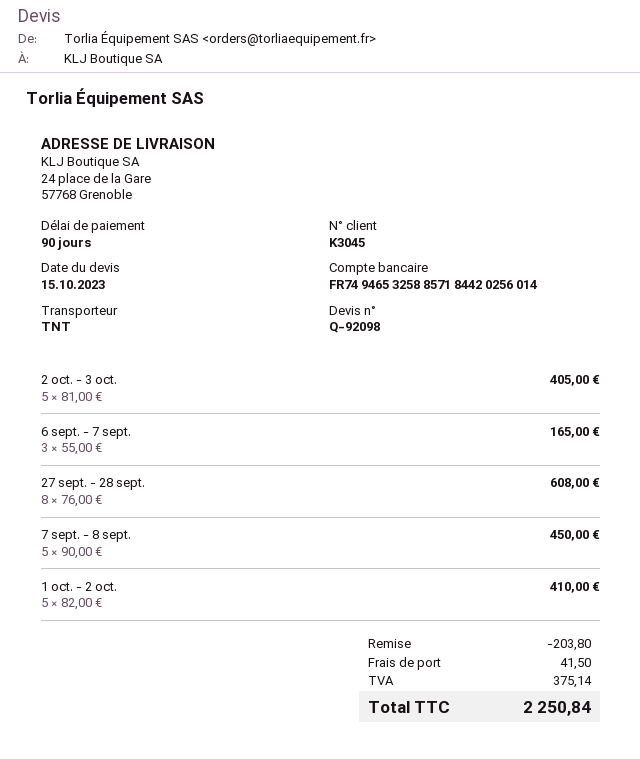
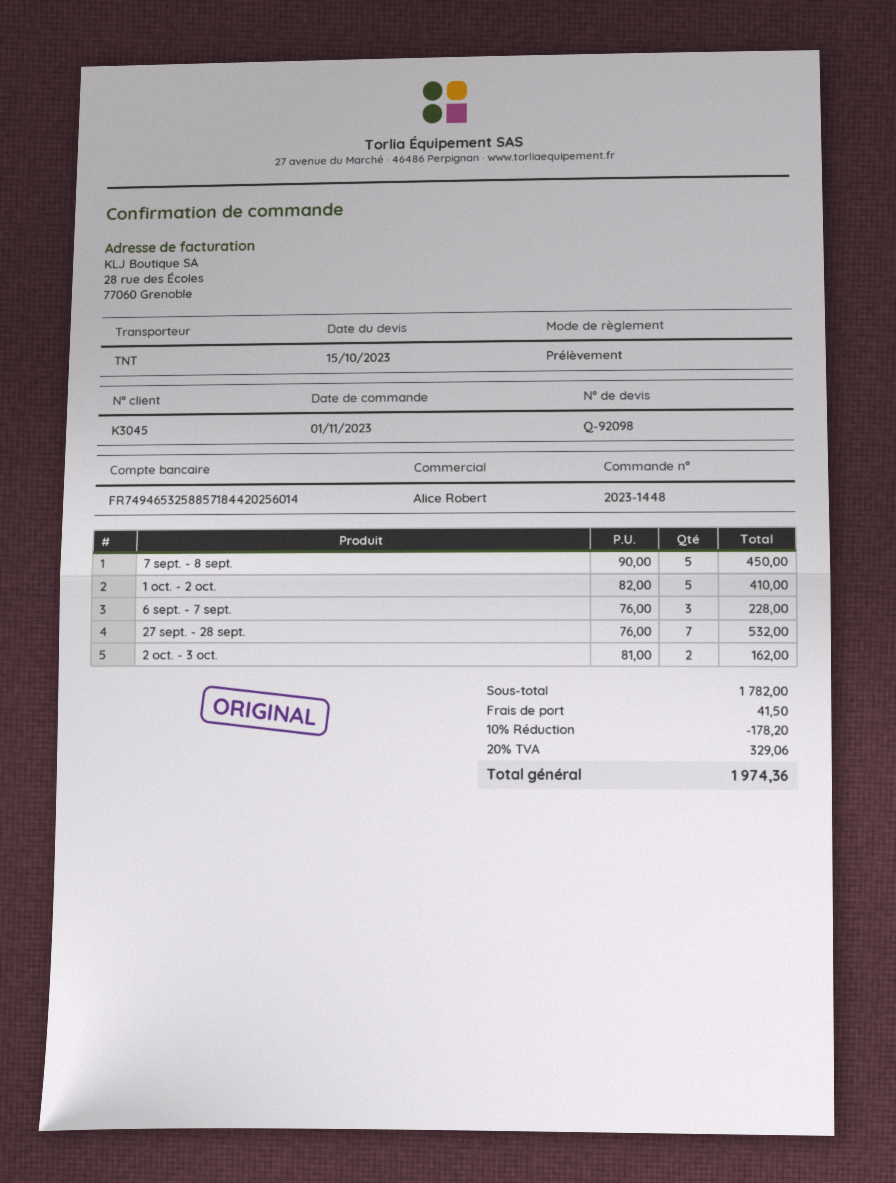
2 oct. - 3 oct.: 5 x 81.00 = 405.00 -> 2 x 81.00 = 162.00
6 sept. - 7 sept.: 3 x 55.00 = 165.00 -> 3 x 76.00 = 228.00
27 sept. - 28 sept.: 8 x 76.00 = 608.00 -> 7 x 76.00 = 532.00
discount: 203.80 -> 178.20
tax: 375.14 -> 329.06
total: 2250.84 -> 1974.36

